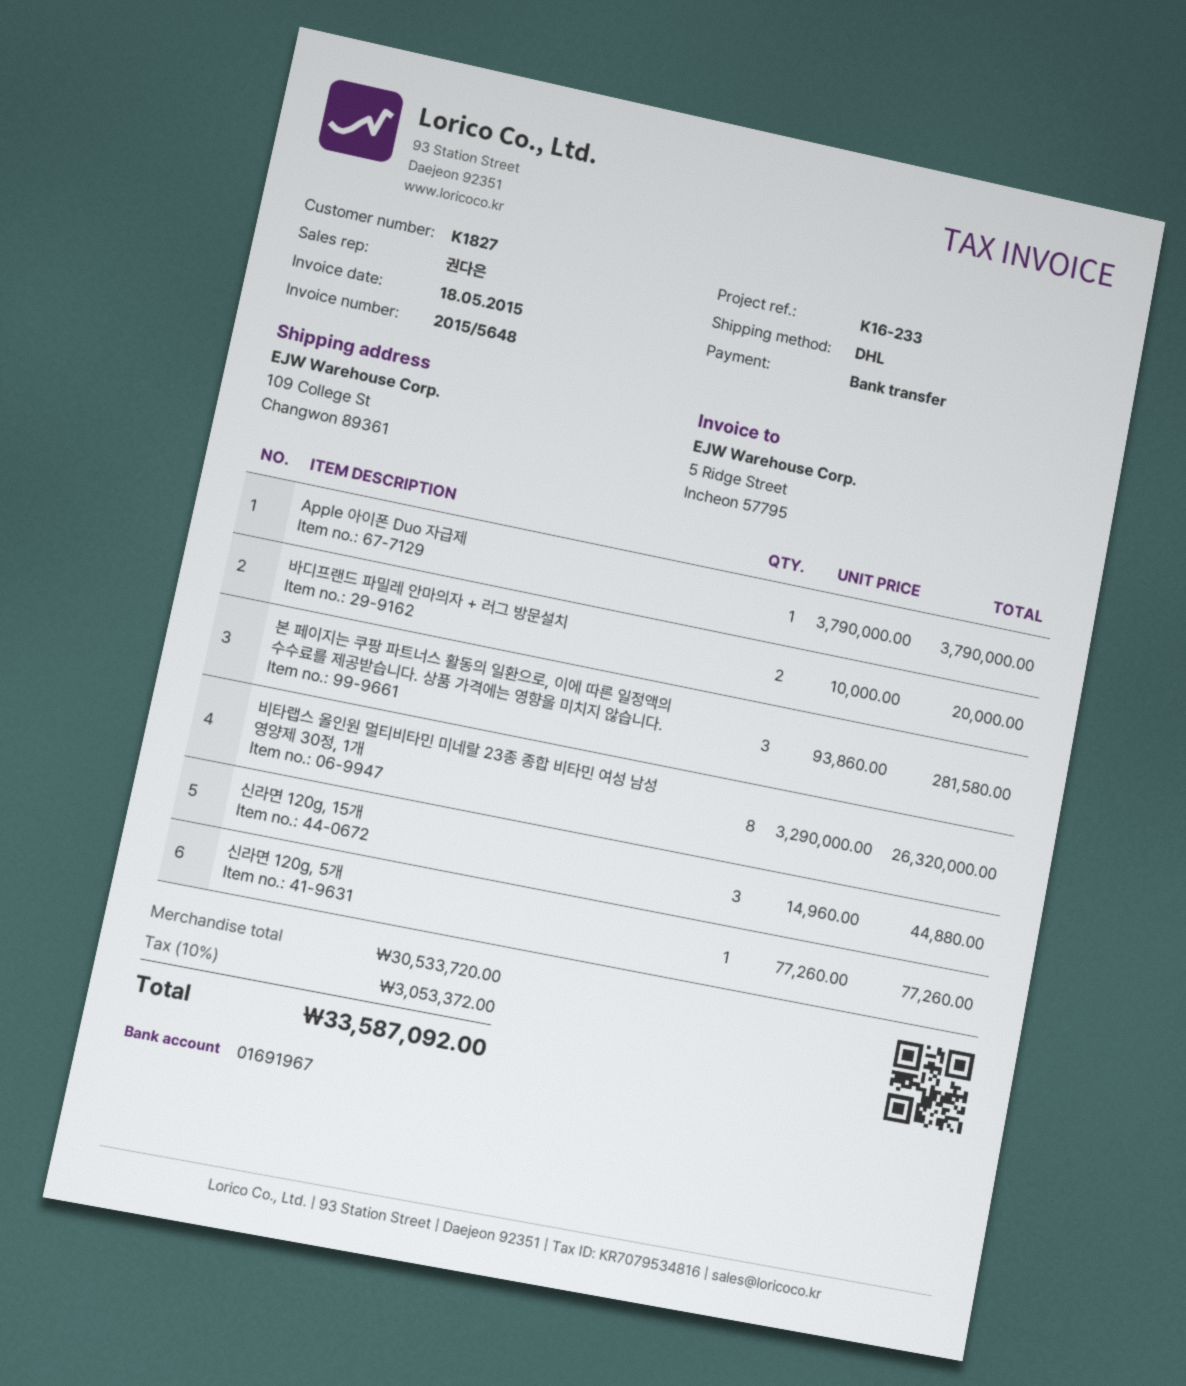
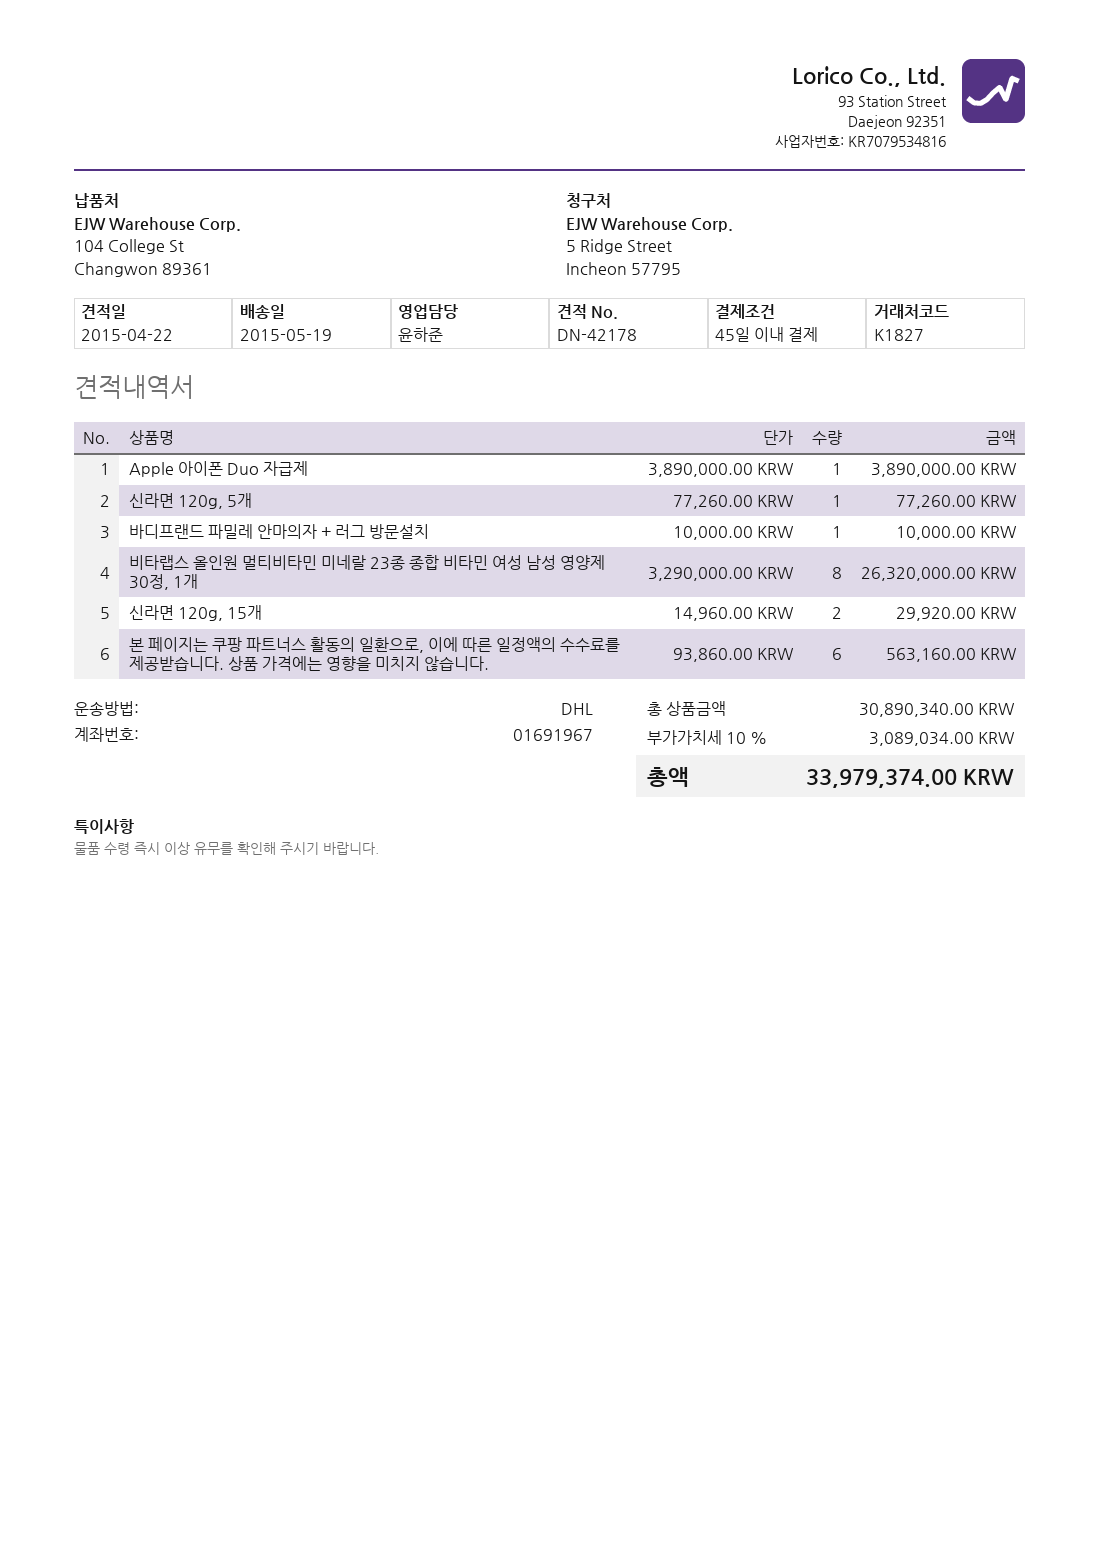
sales rep: 권다은 -> 윤하준
ship to: 109 College St, Changwon 89361 -> 104 College St, Changwon 89361
Apple 아이폰 Duo 자급제: 1 x 3790000.00 = 3790000.00 -> 1 x 3890000.00 = 3890000.00
바디프랜드 파밀레 안마의자 + 러그 방문설치: 2 x 10000.00 = 20000.00 -> 1 x 10000.00 = 10000.00
본 페이지는 쿠팡 파트너스 활동의 일환으로, 이에 따른 일정액의 수수료를 제공받습니다. 상품 가격에는 영향을 미치지 않습니다.: 3 x 93860.00 = 281580.00 -> 6 x 93860.00 = 563160.00
신라면 120g, 15개: 3 x 14960.00 = 44880.00 -> 2 x 14960.00 = 29920.00
subtotal: 30533720.00 -> 30890340.00
tax: 10% = 3053372.00 -> 10% = 3089034.00
total: 33587092.00 -> 33979374.00

